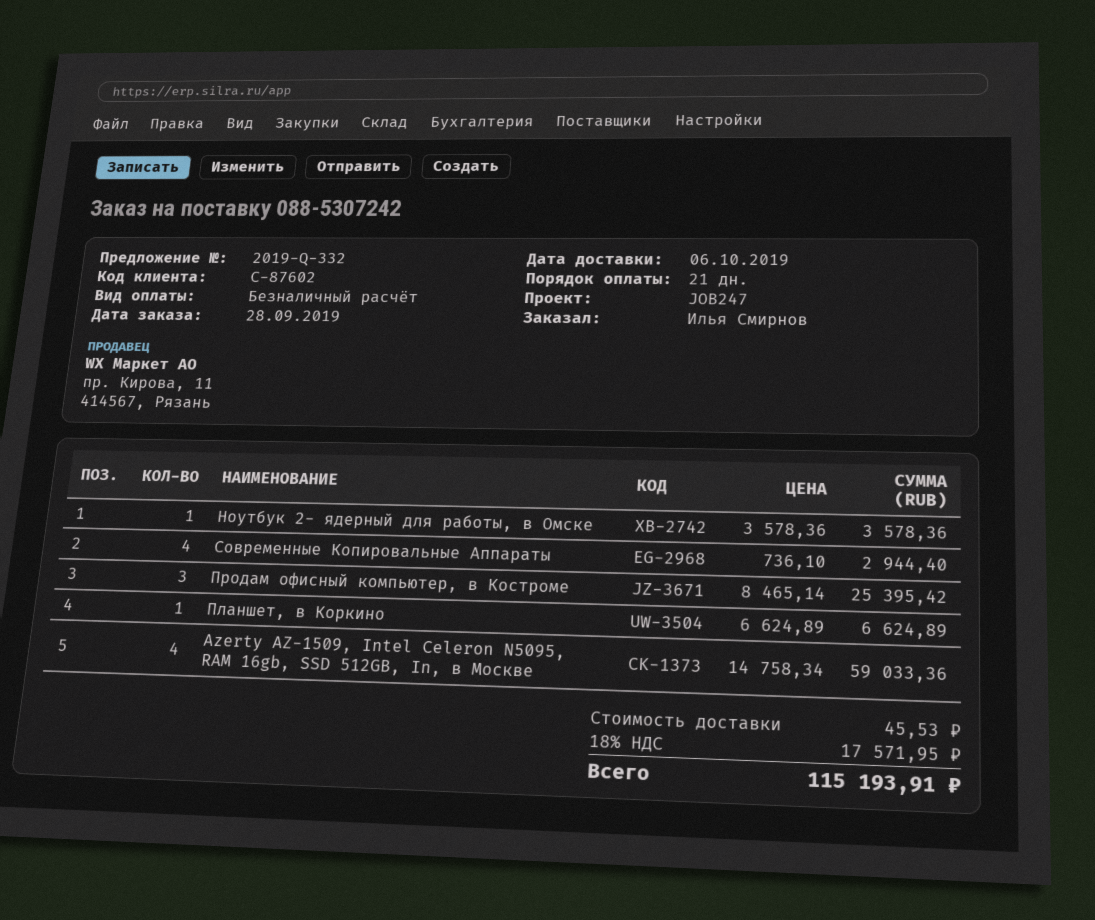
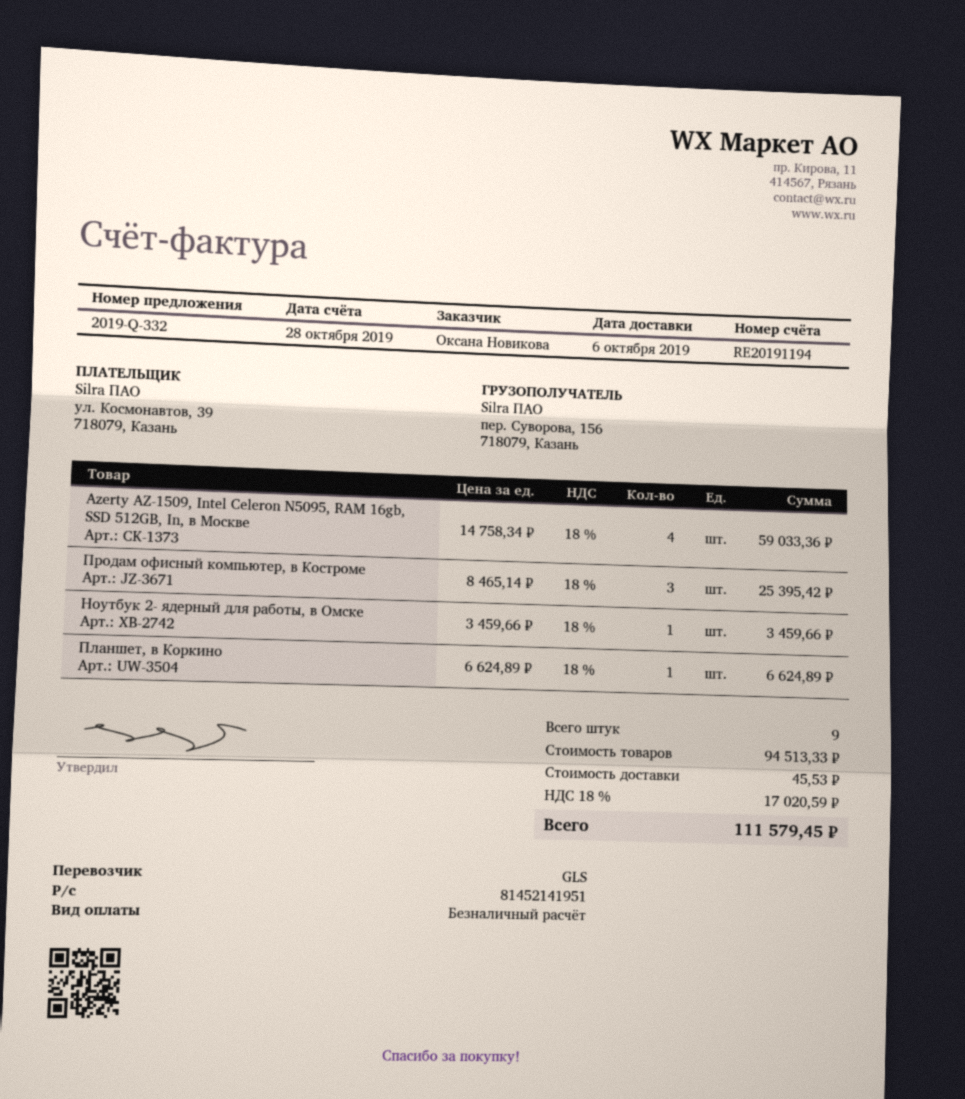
ordered by: Илья Смирнов -> Оксана Новикова
Ноутбук 2- ядерный для работы, в Омске: 1 x 3578.36 = 3578.36 -> 1 x 3459.66 = 3459.66
Современные Копировальные Аппараты: 4 x 736.10 = 2944.40 -> none
tax: 18% = 17571.95 -> 18% = 17020.59
total: 115193.91 -> 111579.45

